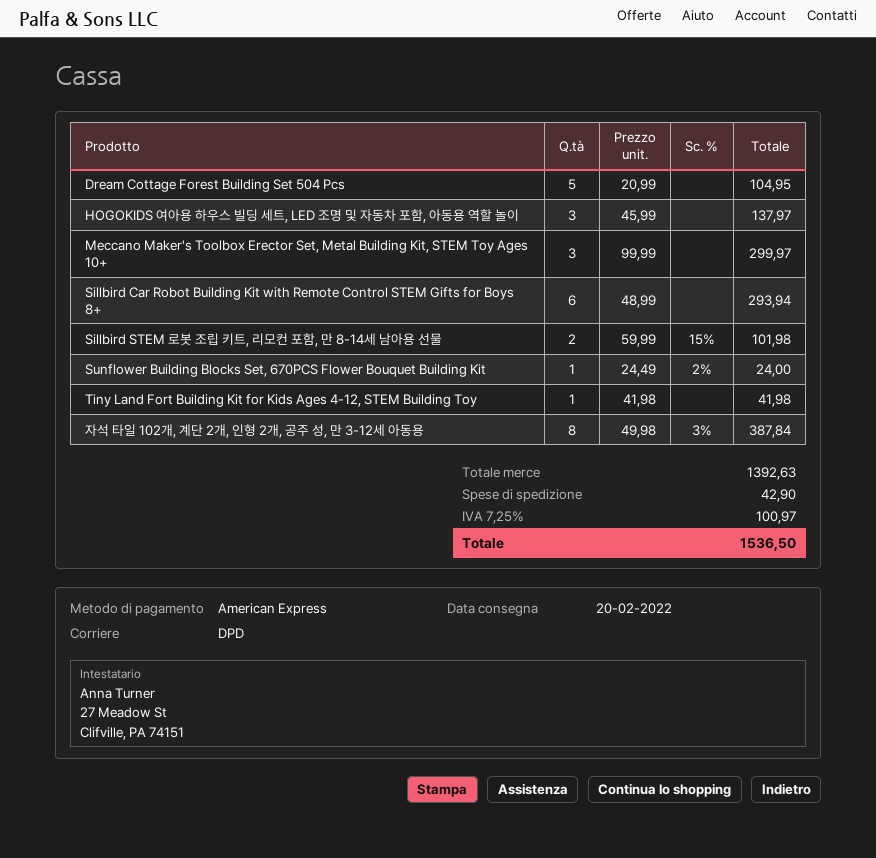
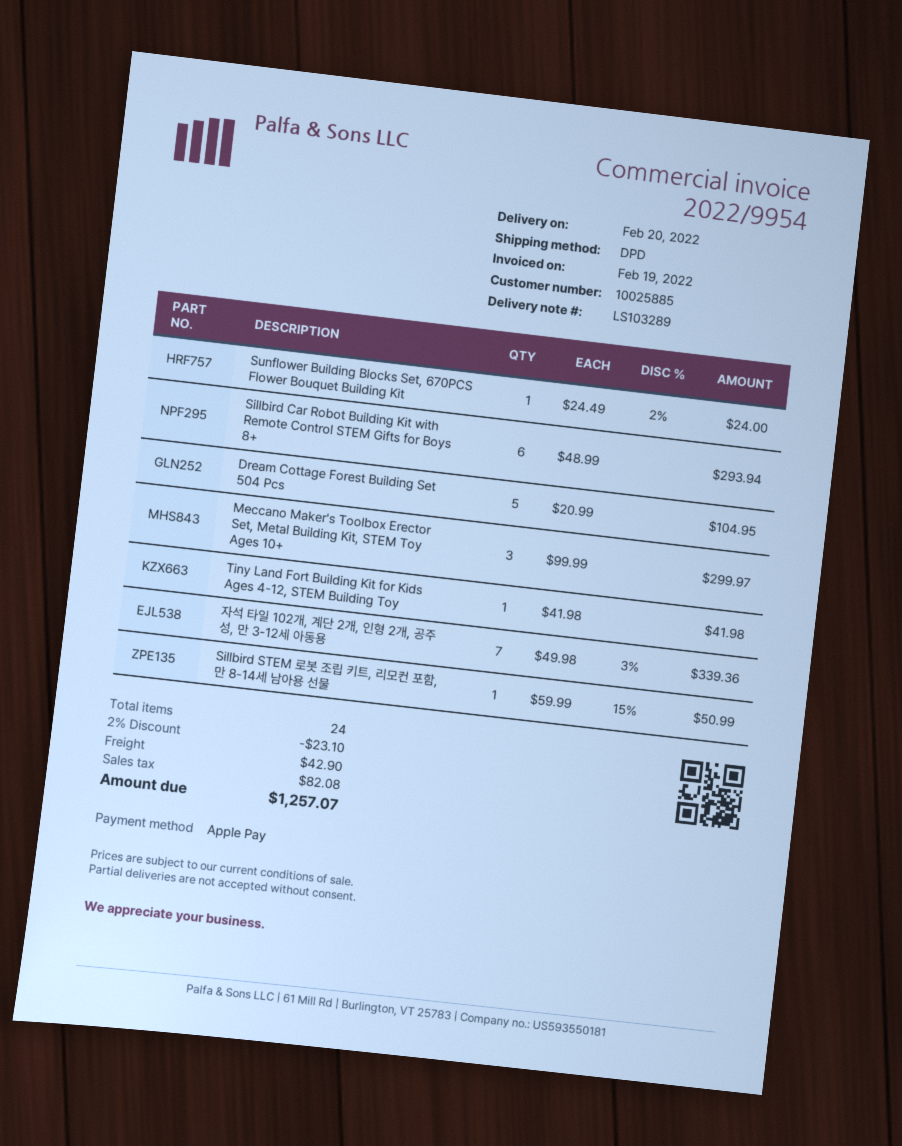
payment method: American Express -> Apple Pay
HOGOKIDS 여아용 하우스 빌딩 세트, LED 조명 및 자동차 포함, 아동용 역할 놀이: 3 x 45.99 = 137.97 -> none
Sillbird STEM 로봇 조립 키트, 리모컨 포함, 만 8-14세 남아용 선물: 2 x 59.99 - 15% = 101.98 -> 1 x 59.99 - 15% = 50.99
자석 타일 102개, 계단 2개, 인형 2개, 공주 성, 만 3-12세 아동용: 8 x 49.98 - 3% = 387.84 -> 7 x 49.98 - 3% = 339.36
discount: none -> 2% = 23.10
tax: 100.97 -> 82.08
total: 1536.50 -> 1257.07

